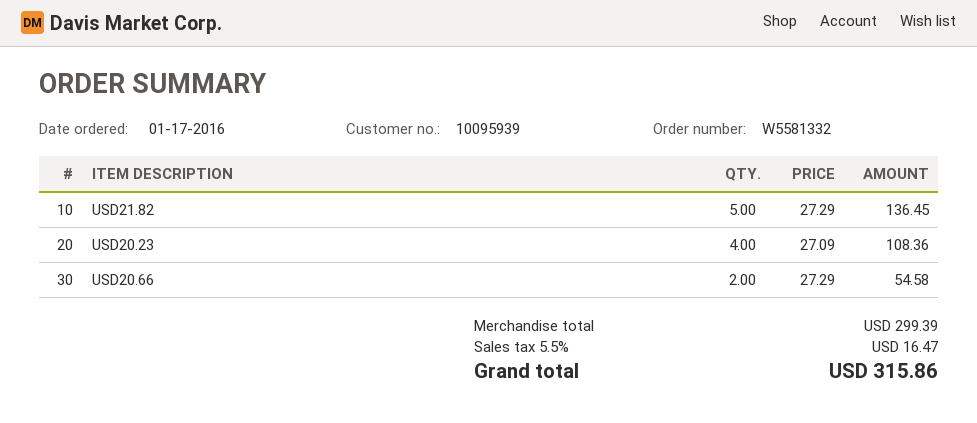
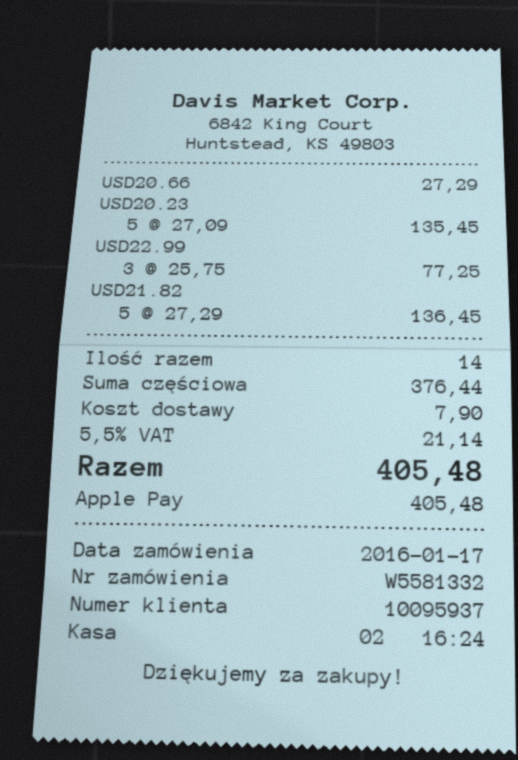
customer number: 10095939 -> 10095937
USD20.23: 4 x 27.09 = 108.36 -> 5 x 27.09 = 135.45
USD20.66: 2 x 27.29 = 54.58 -> 1 x 27.29 = 27.29
USD22.99: none -> 3 x 25.75 = 77.25
subtotal: 299.39 -> 376.44
shipping: none -> 7.90
tax: 5.5% = 16.47 -> 5.5% = 21.14
total: 315.86 -> 405.48

